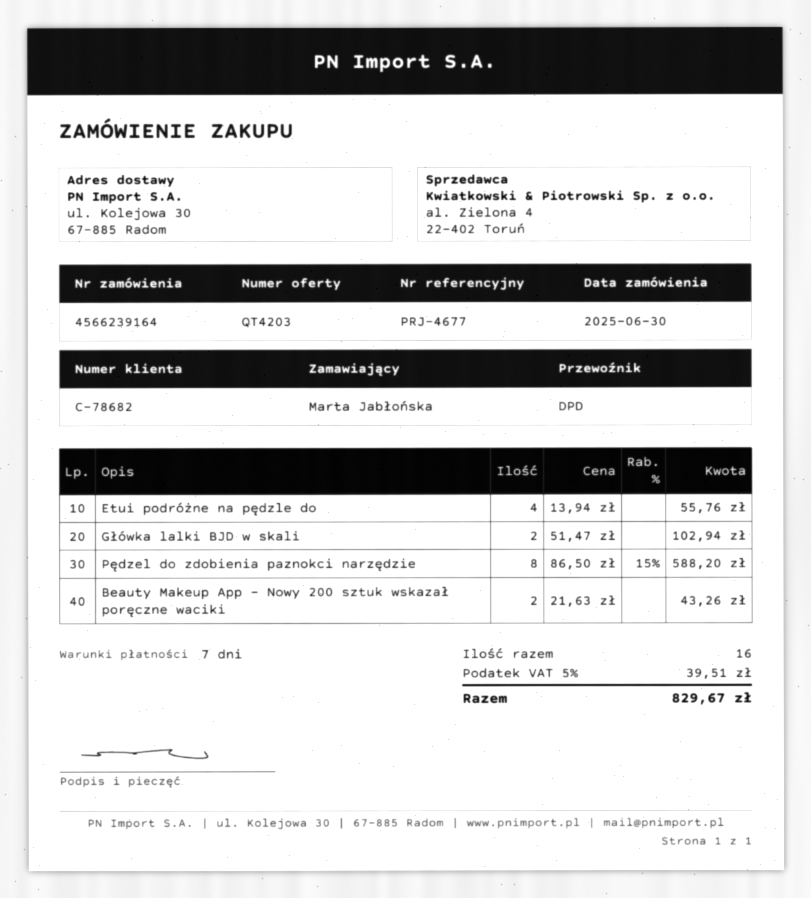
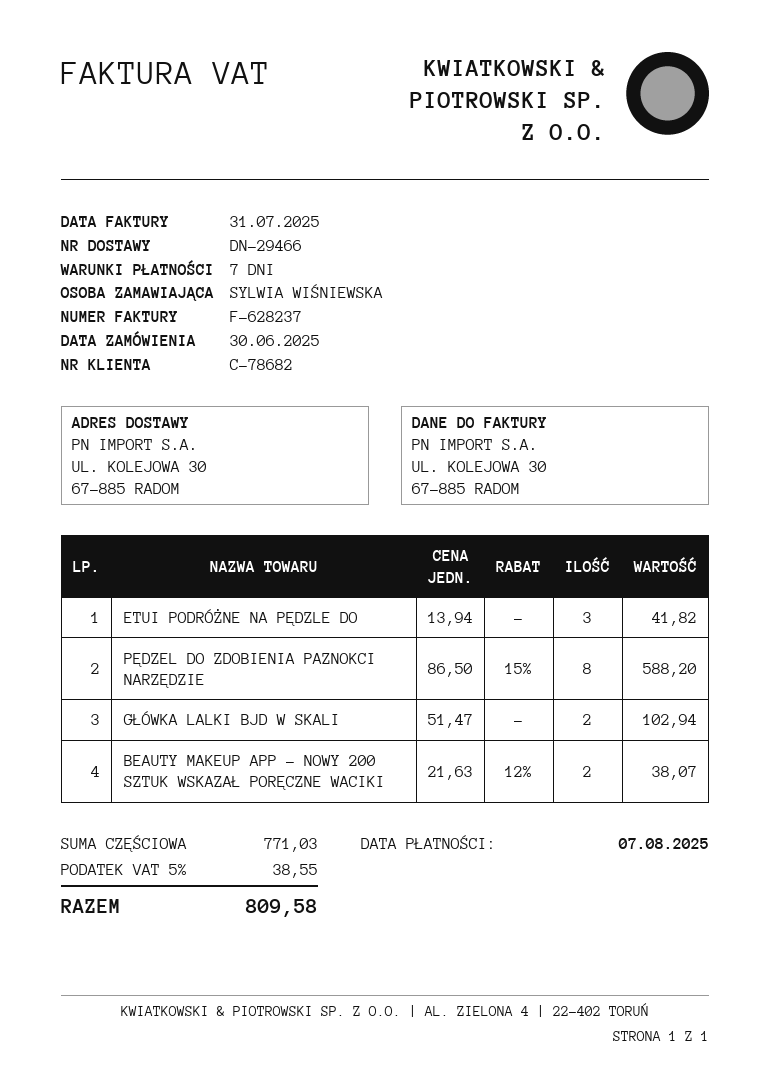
ordered by: Marta Jabłońska -> SYLWIA WIŚNIEWSKA
Etui podróżne na pędzle do: 4 x 13.94 = 55.76 -> 3 x 13.94 = 41.82
Beauty Makeup App - Nowy 200 sztuk wskazał poręczne waciki: 2 x 21.63 = 43.26 -> 2 x 21.63 - 12% = 38.07
tax: 5% = 39.51 -> 5% = 38.55
total: 829.67 -> 809.58

